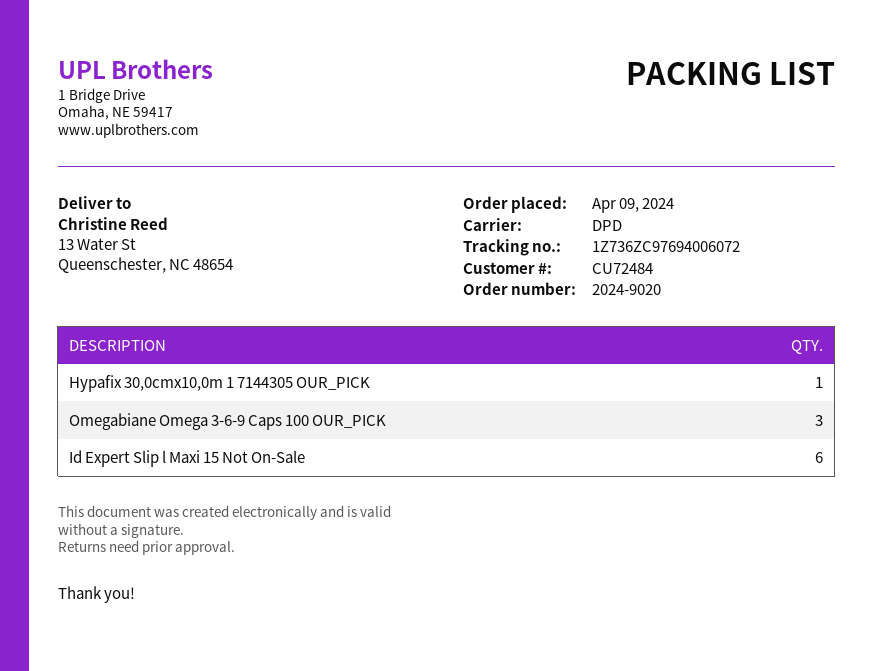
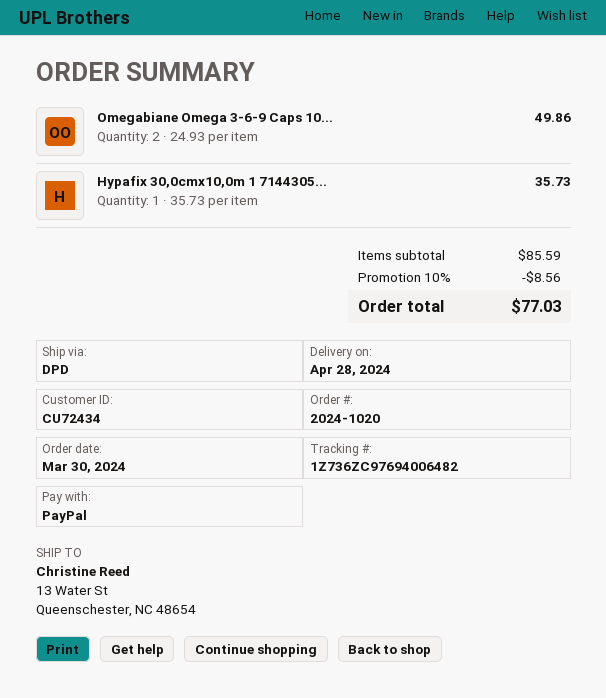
order number: 2024-9020 -> 2024-1020
order date: 2024-04-09 -> 2024-03-30
customer number: CU72484 -> CU72434
tracking number: 1Z736ZC97694006072 -> 1Z736ZC97694006482
Omegabiane Omega 3-6-9 Caps 100 OUR_PICK: 3 -> 2
Id Expert Slip l Maxi 15 Not On-Sale: 6 -> none

